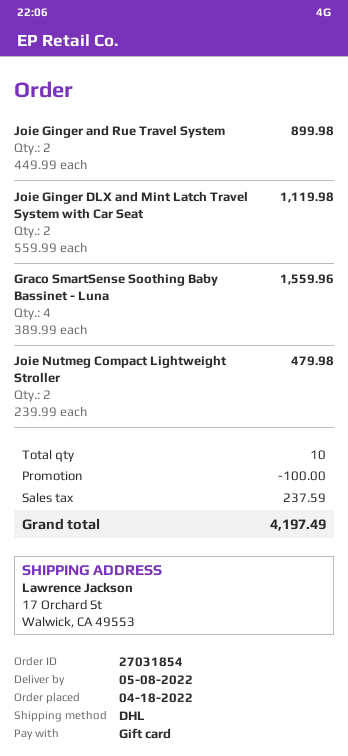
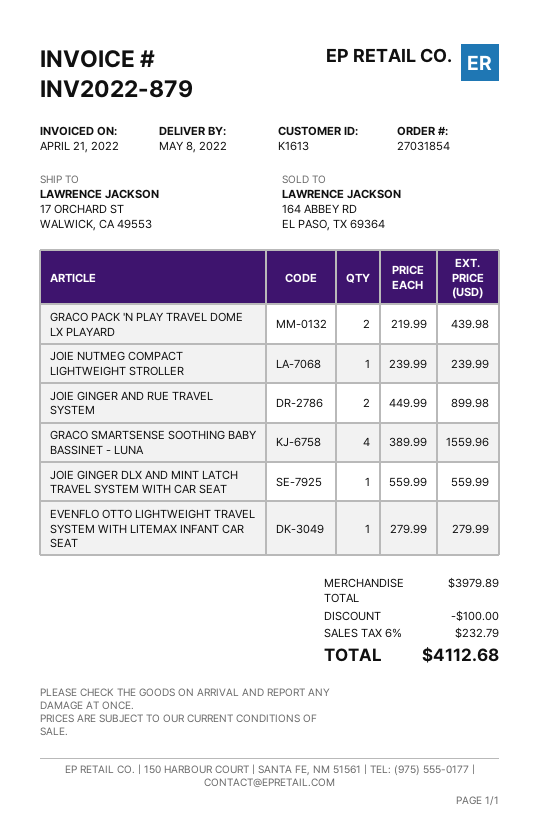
Joie Ginger DLX and Mint Latch Travel System with Car Seat: 2 x 559.99 = 1119.98 -> 1 x 559.99 = 559.99
Joie Nutmeg Compact Lightweight Stroller: 2 x 239.99 = 479.98 -> 1 x 239.99 = 239.99
GRACO PACK 'N PLAY TRAVEL DOME LX PLAYARD: none -> 2 x 219.99 = 439.98
EVENFLO OTTO LIGHTWEIGHT TRAVEL SYSTEM WITH LITEMAX INFANT CAR SEAT: none -> 1 x 279.99 = 279.99
tax: 237.59 -> 232.79
total: 4197.49 -> 4112.68

